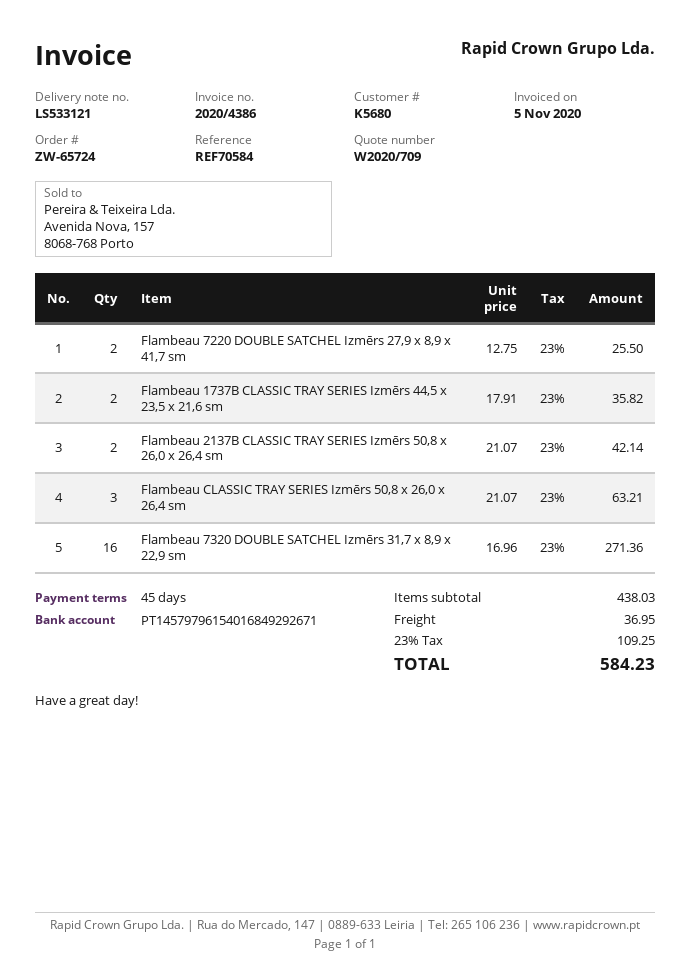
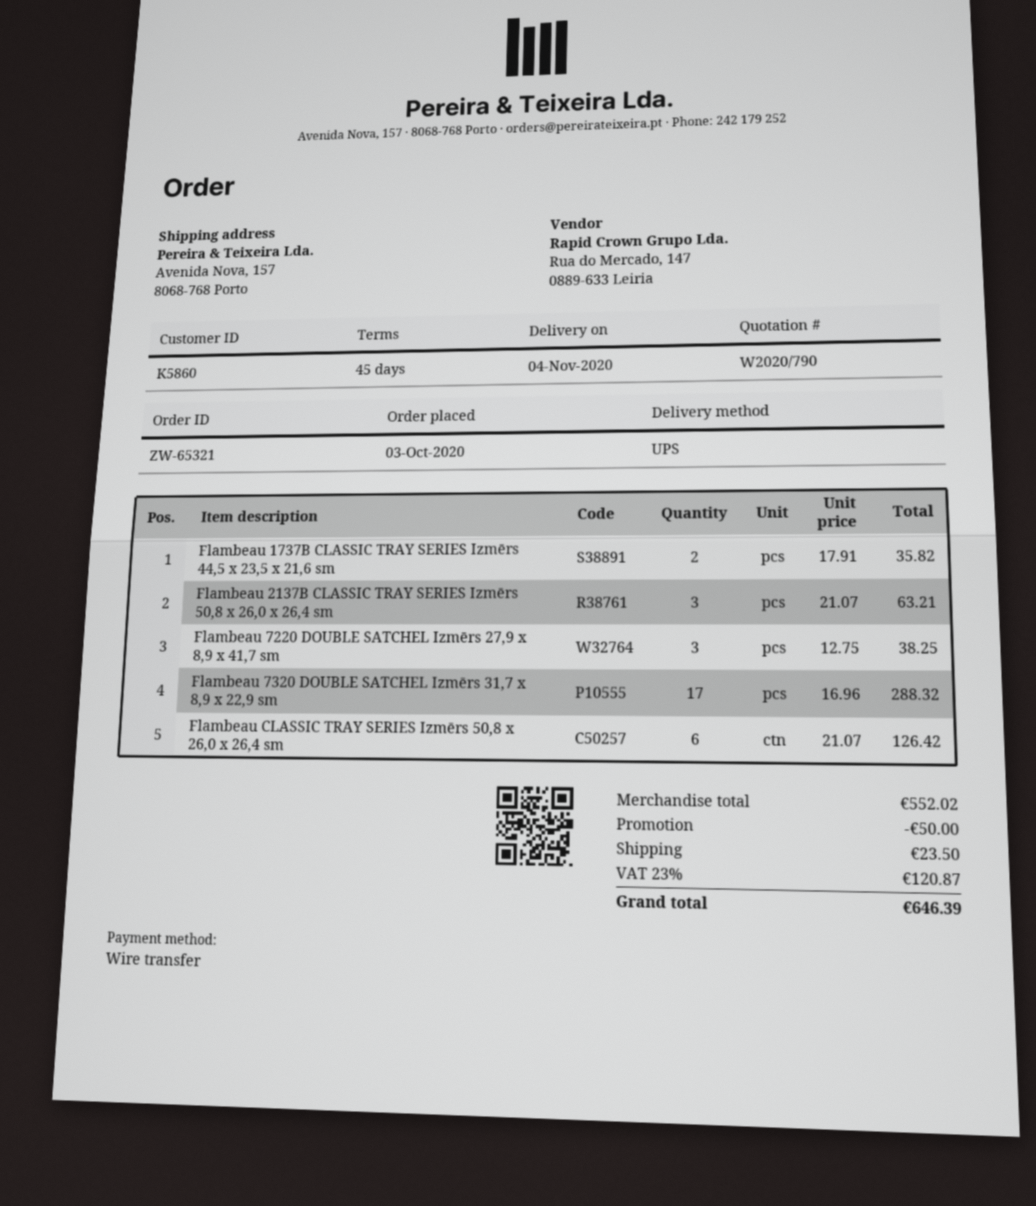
quote number: W2020/709 -> W2020/790
order number: ZW-65724 -> ZW-65321
customer number: K5680 -> K5860
Flambeau 7220 DOUBLE SATCHEL Izmērs 27,9 х 8,9 х 41,7 sm: 2 x 12.75 = 25.50 -> 3 x 12.75 = 38.25
Flambeau 2137B CLASSIC TRAY SERIES Izmērs 50,8 х 26,0 х 26,4 sm: 2 x 21.07 = 42.14 -> 3 x 21.07 = 63.21
Flambeau CLASSIC TRAY SERIES Izmērs 50,8 х 26,0 х 26,4 sm: 3 x 21.07 = 63.21 -> 6 x 21.07 = 126.42
Flambeau 7320 DOUBLE SATCHEL Izmērs 31,7 х 8,9 х 22,9 sm: 16 x 16.96 = 271.36 -> 17 x 16.96 = 288.32
subtotal: 438.03 -> 552.02
discount: none -> 50.00
shipping: 36.95 -> 23.50
tax: 23% = 109.25 -> 23% = 120.87
total: 584.23 -> 646.39

